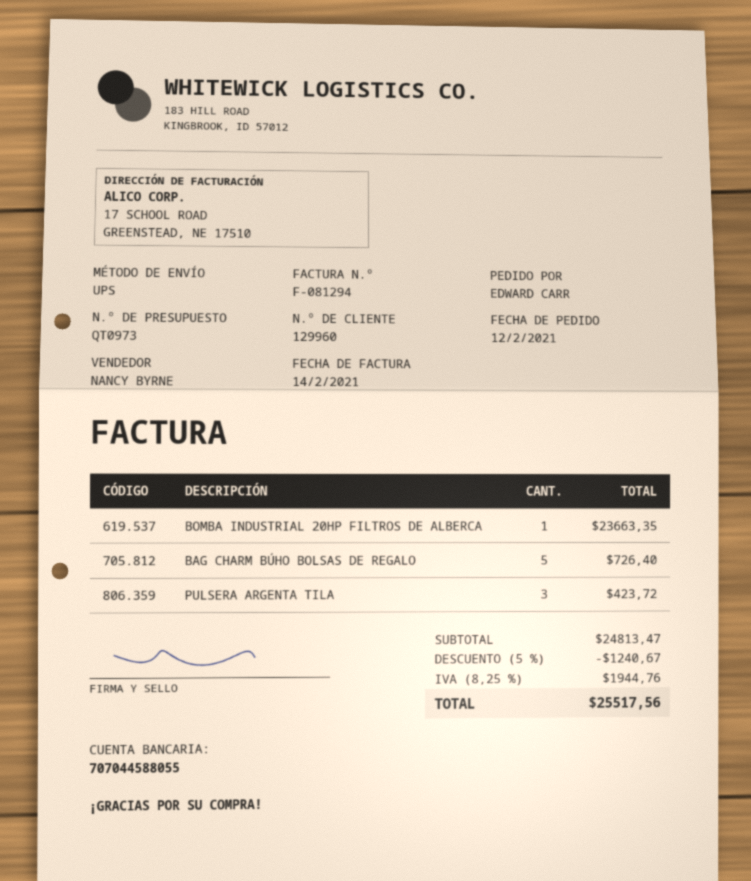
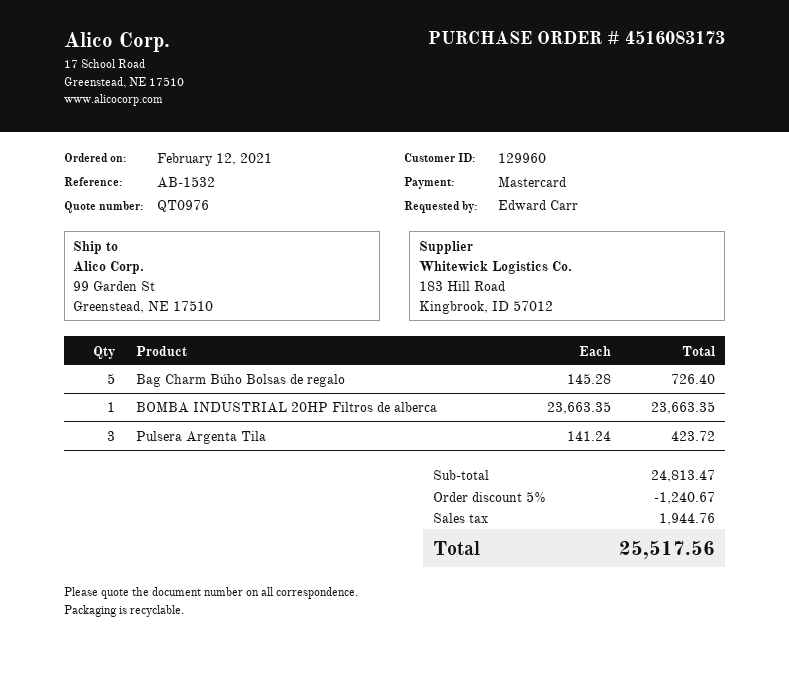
quote number: QT0973 -> QT0976

